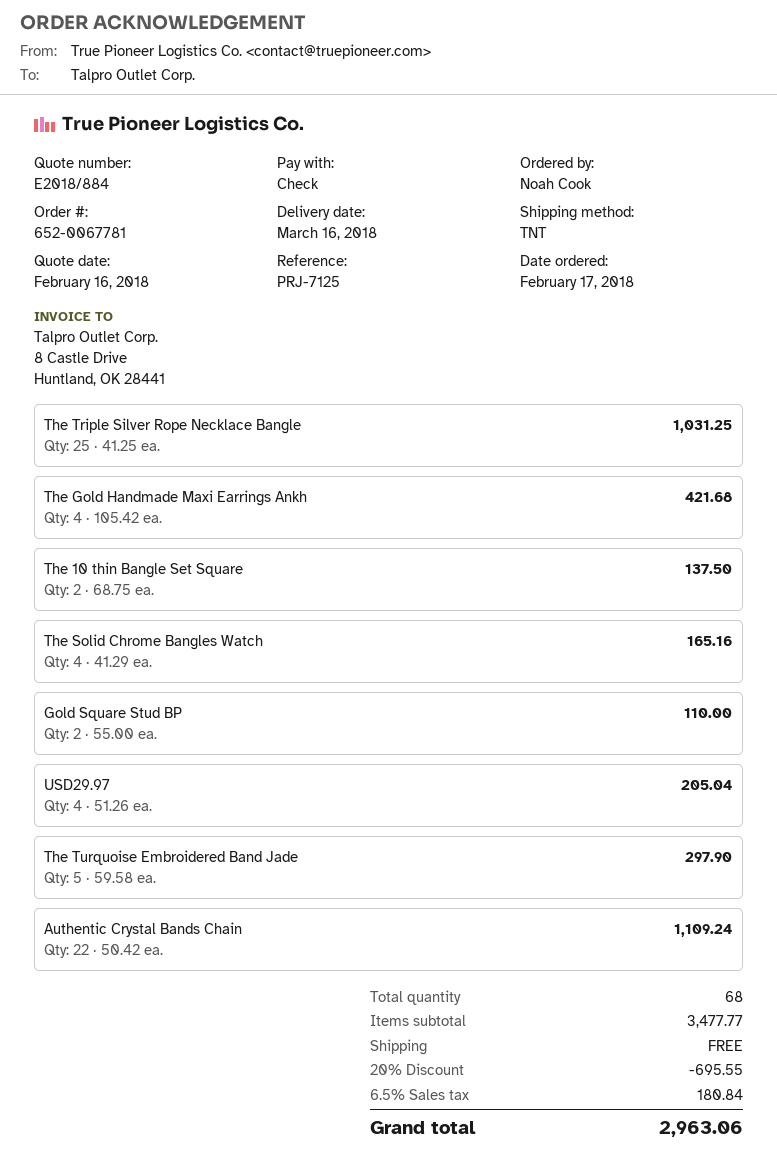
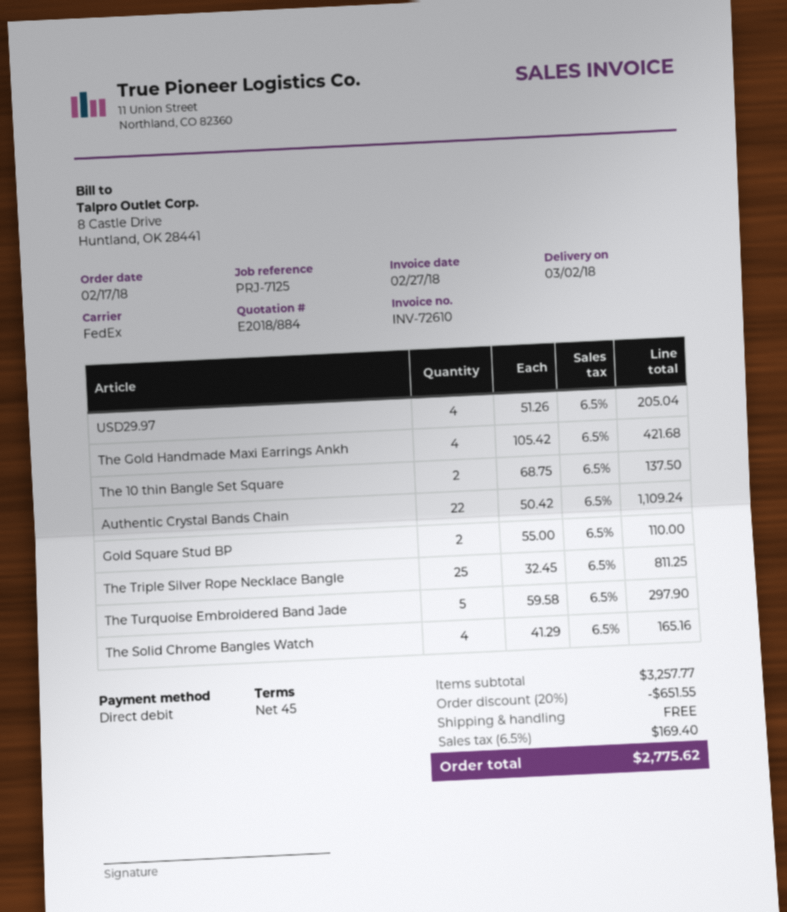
delivery date: 2018-03-16 -> 2018-03-02
payment method: cheque -> direct debit
shipping method: TNT -> FedEx
The Triple Silver Rope Necklace Bangle: 25 x 41.25 = 1031.25 -> 25 x 32.45 = 811.25
subtotal: 3477.77 -> 3257.77
discount: 20% = 695.55 -> 20% = 651.55
tax: 6.5% = 180.84 -> 6.5% = 169.40
total: 2963.06 -> 2775.62

